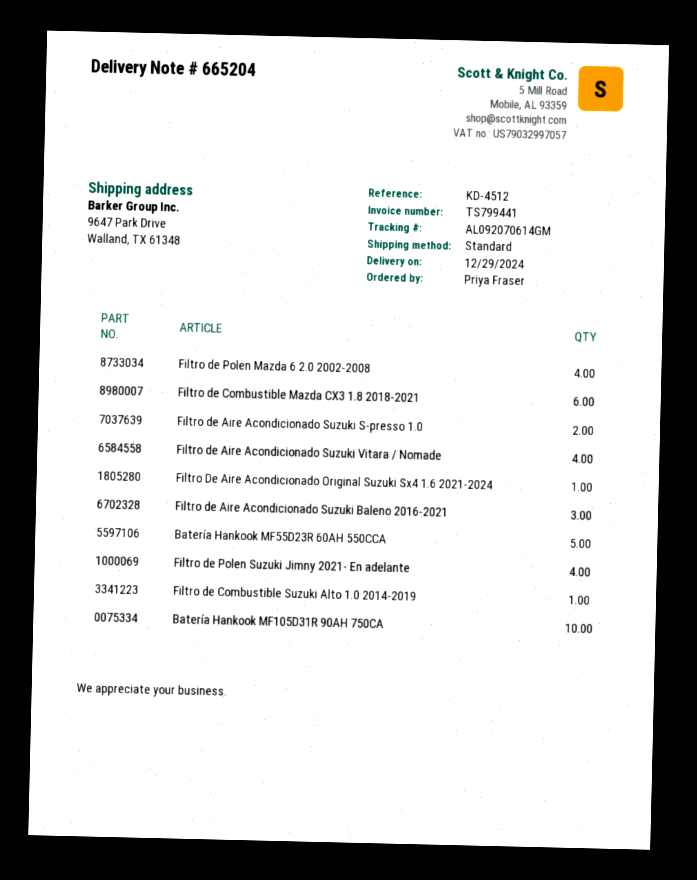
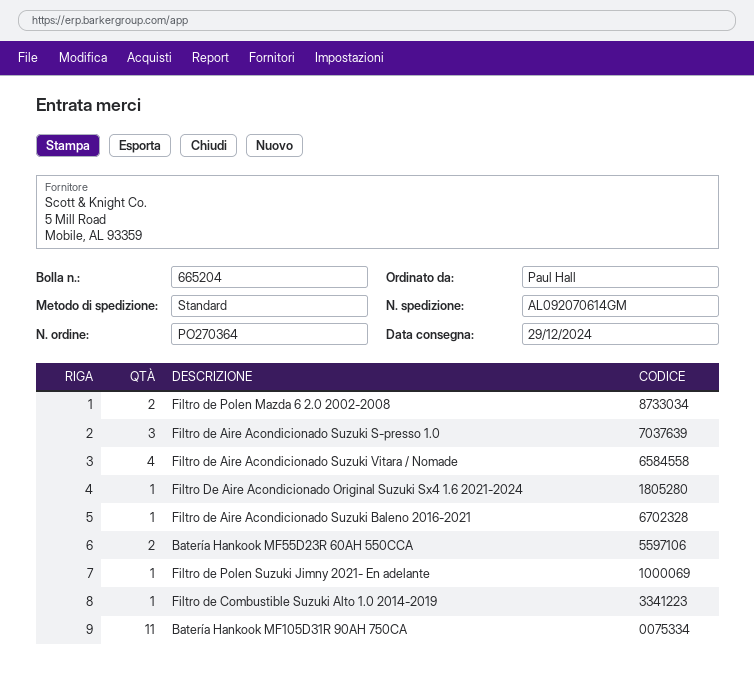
ordered by: Priya Fraser -> Paul Hall
Filtro de Polen Mazda 6 2.0 2002-2008: 4 -> 2
Filtro de Combustible Mazda CX3 1.8 2018-2021: 6 -> none
Filtro de Aire Acondicionado Suzuki S-presso 1.0: 2 -> 3
Filtro de Aire Acondicionado Suzuki Baleno 2016-2021: 3 -> 1
Batería Hankook MF55D23R 60AH 550CCA: 5 -> 2
Filtro de Polen Suzuki Jimny 2021- En adelante: 4 -> 1
Batería Hankook MF105D31R 90AH 750CA: 10 -> 11

